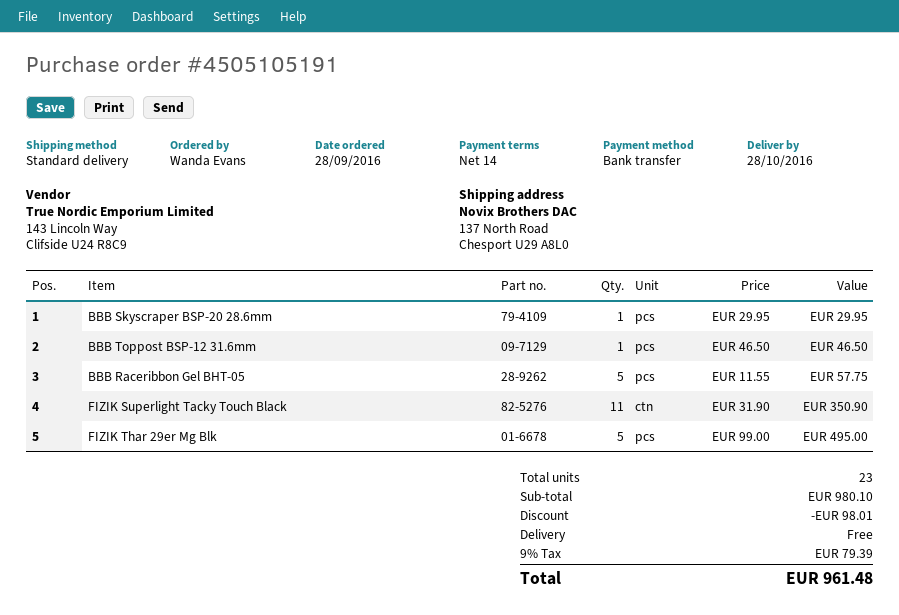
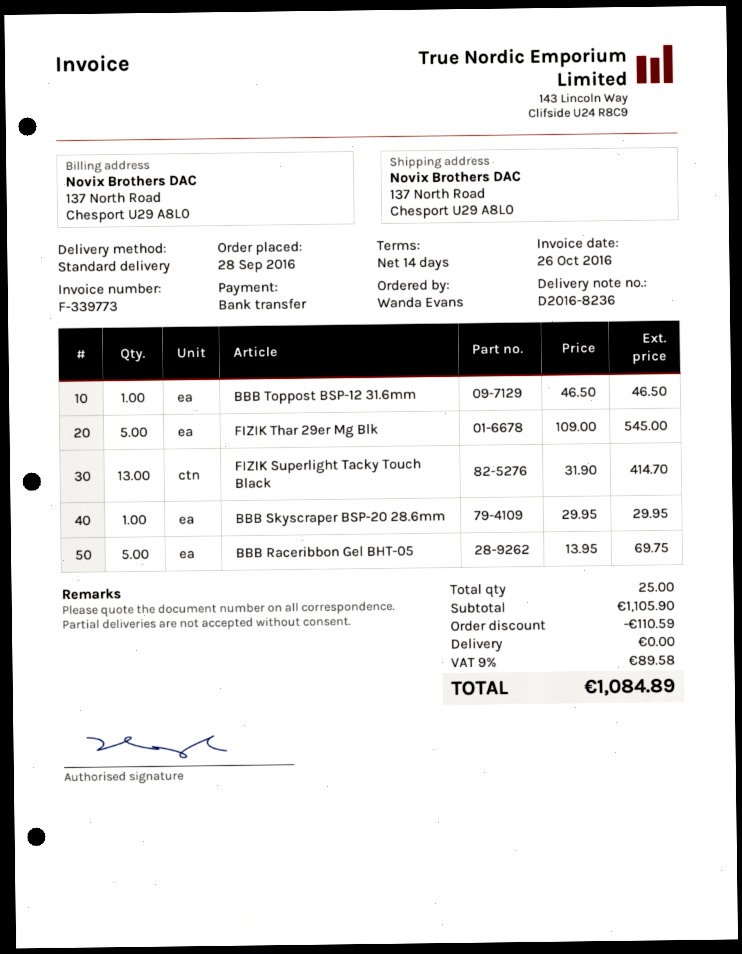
BBB Raceribbon Gel BHT-05: 5 x 11.55 = 57.75 -> 5 x 13.95 = 69.75
FIZIK Superlight Tacky Touch Black: 11 x 31.90 = 350.90 -> 13 x 31.90 = 414.70
FIZIK Thar 29er Mg Blk: 5 x 99.00 = 495.00 -> 5 x 109.00 = 545.00
total quantity: 23 -> 25
subtotal: 980.10 -> 1105.90
discount: 98.01 -> 110.59
tax: 9% = 79.39 -> 9% = 89.58
total: 961.48 -> 1084.89

